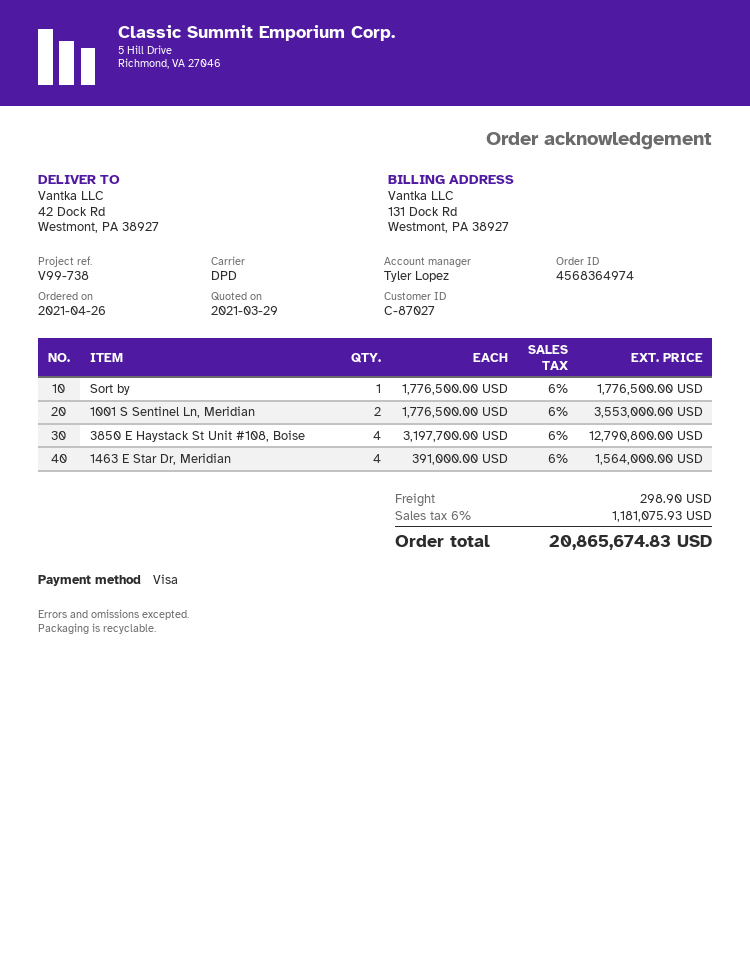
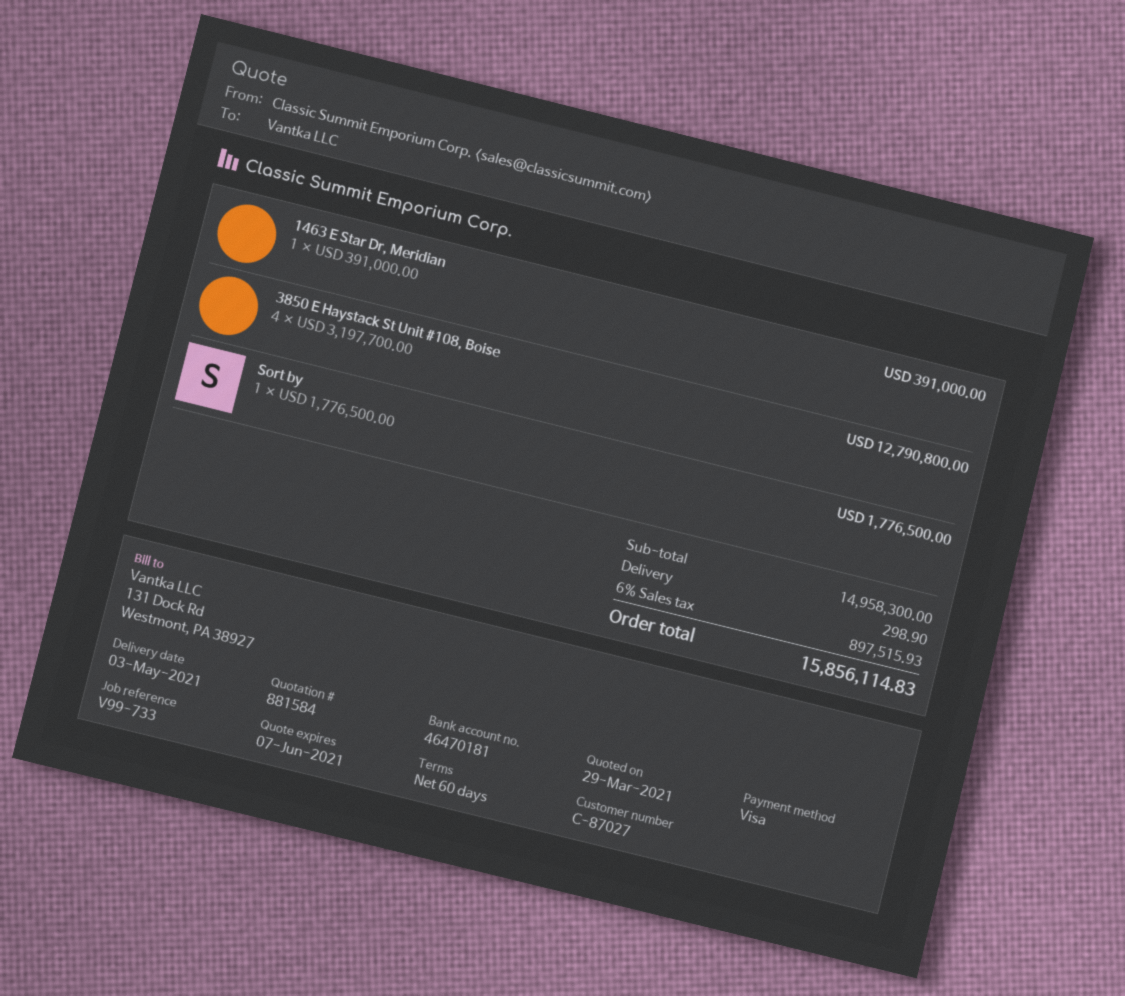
reference: V99-738 -> V99-733
1001 S Sentinel Ln, Meridian: 2 x 1776500.00 = 3553000.00 -> none
1463 E Star Dr, Meridian: 4 x 391000.00 = 1564000.00 -> 1 x 391000.00 = 391000.00
tax: 6% = 1181075.93 -> 6% = 897515.93
total: 20865674.83 -> 15856114.83

